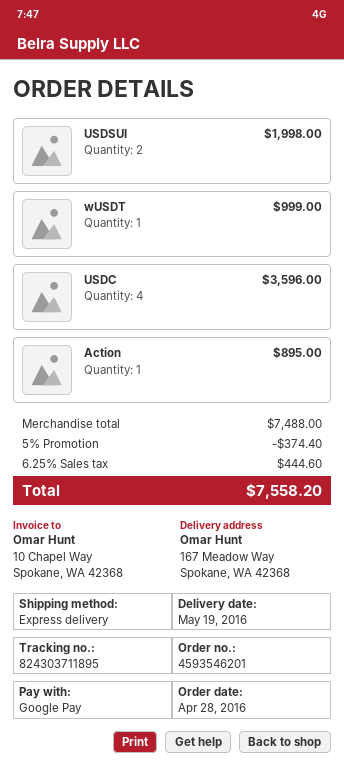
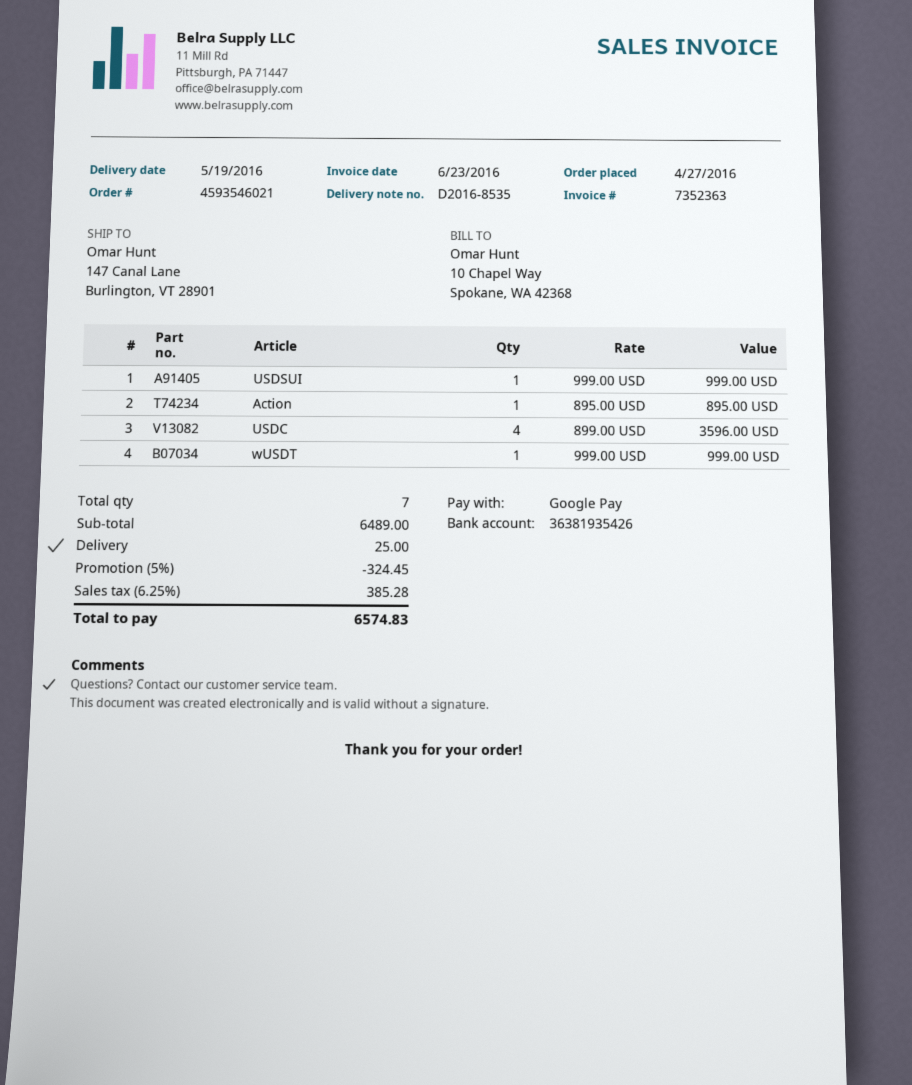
order number: 4593546201 -> 4593546021
order date: 2016-04-28 -> 2016-04-27
ship to: 167 Meadow Way, Spokane, WA 42368 -> 147 Canal Lane, Burlington, VT 28901
USDSUI: 2 for 1998.00 -> 1 for 999.00
subtotal: 7488.00 -> 6489.00
discount: 5% = 374.40 -> 5% = 324.45
shipping: none -> 25.00
tax: 6.25% = 444.60 -> 6.25% = 385.28
total: 7558.20 -> 6574.83

